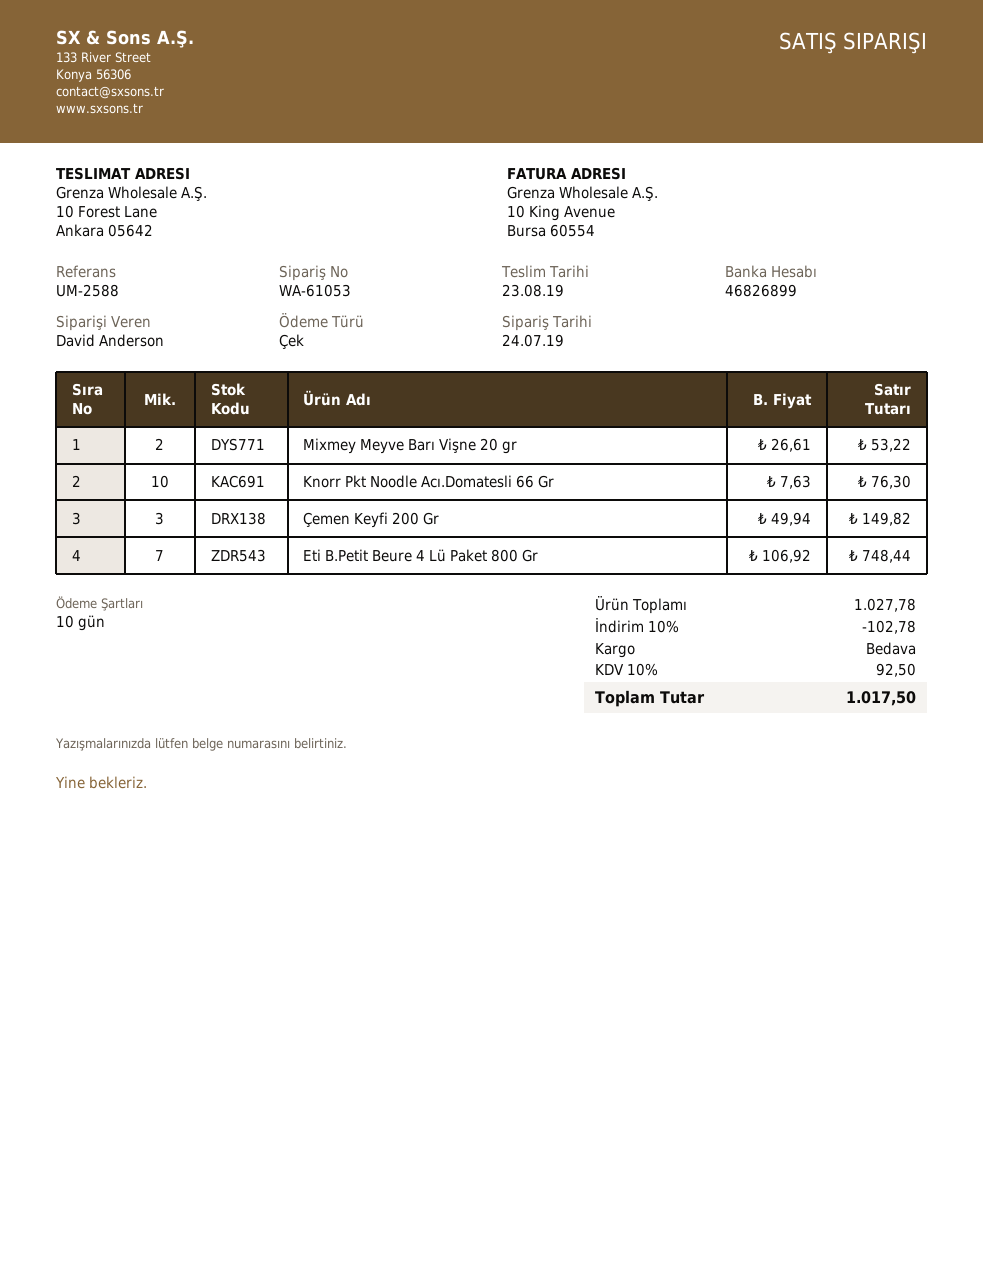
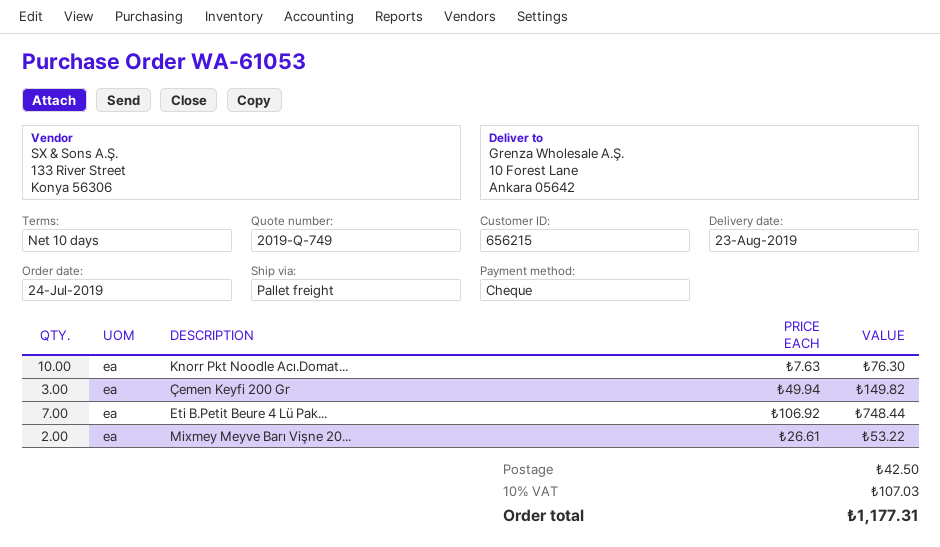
discount: 10% = 102.78 -> none
shipping: 0.00 -> 42.50
tax: 10% = 92.50 -> 10% = 107.03
total: 1017.50 -> 1177.31

